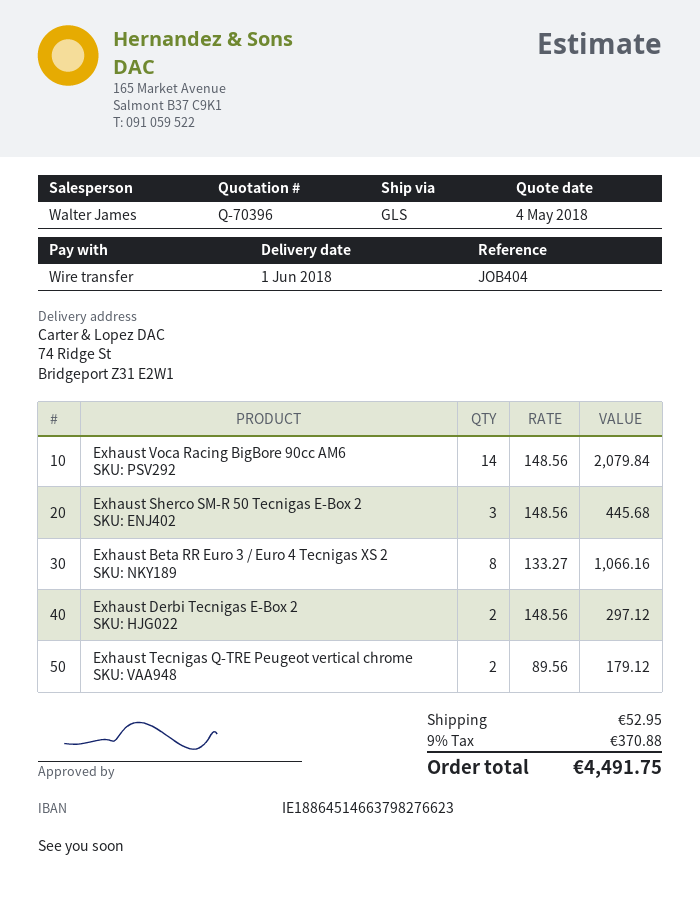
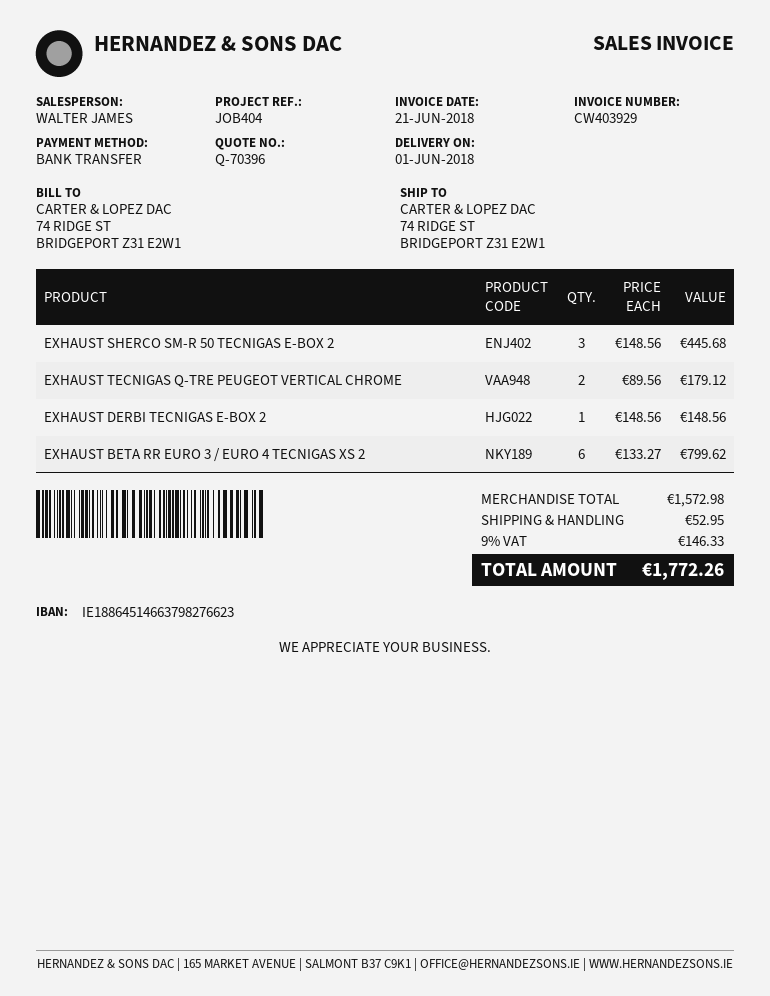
Exhaust Voca Racing BigBore 90cc AM6: 14 x 148.56 = 2079.84 -> none
Exhaust Beta RR Euro 3 / Euro 4 Tecnigas XS 2: 8 x 133.27 = 1066.16 -> 6 x 133.27 = 799.62
Exhaust Derbi Tecnigas E-Box 2: 2 x 148.56 = 297.12 -> 1 x 148.56 = 148.56
tax: 9% = 370.88 -> 9% = 146.33
total: 4491.75 -> 1772.26

